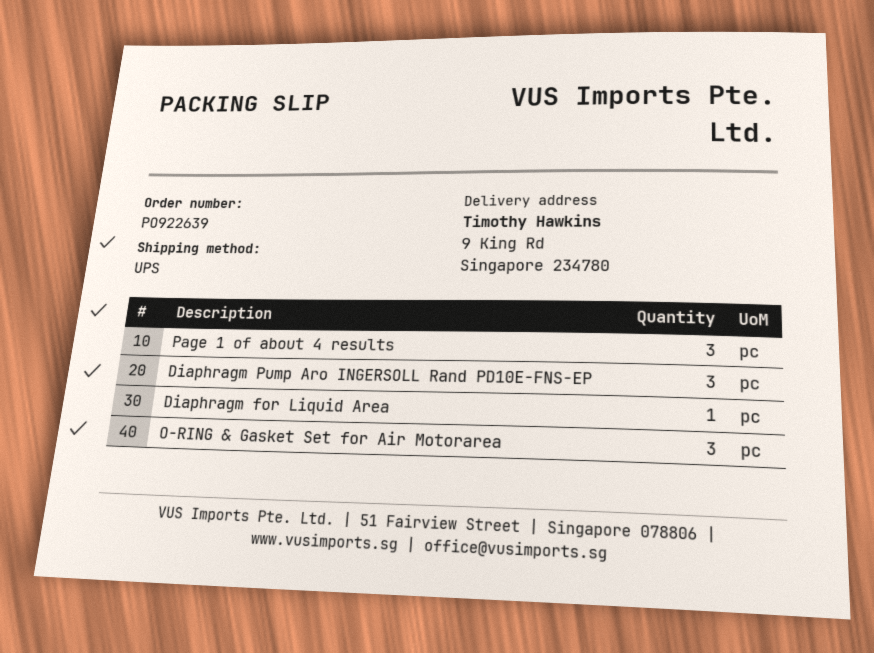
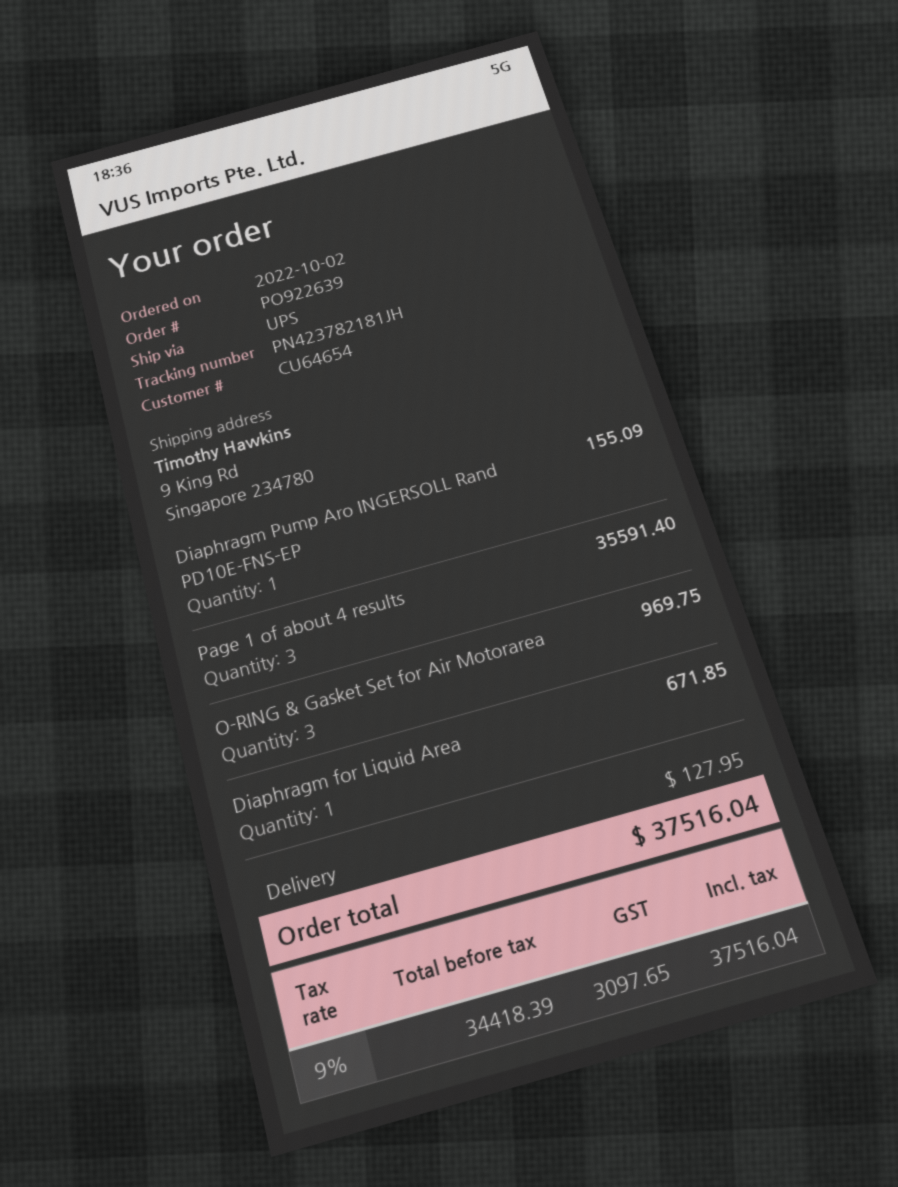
Diaphragm Pump Aro INGERSOLL Rand PD10E-FNS-EP: 3 -> 1

